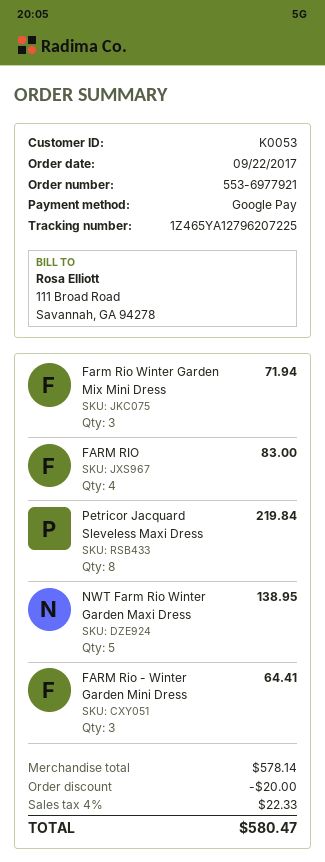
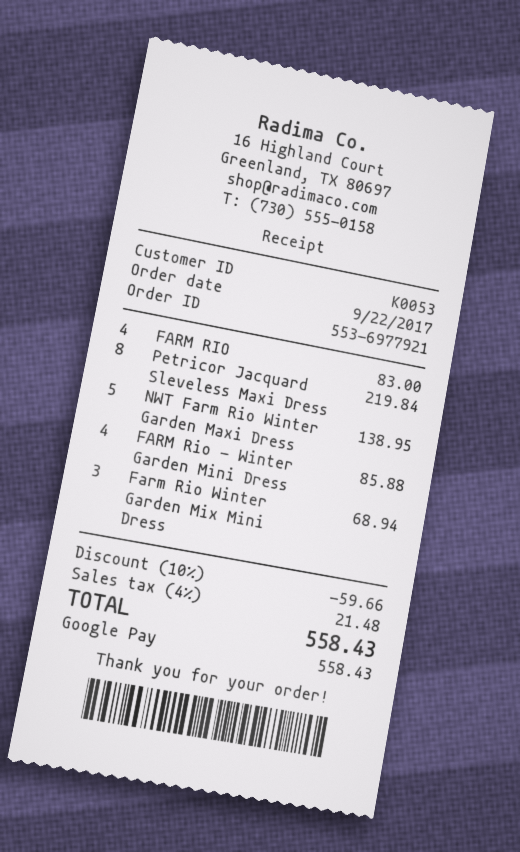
Farm Rio Winter Garden Mix Mini Dress: 3 for 71.94 -> 3 for 68.94
FARM Rio - Winter Garden Mini Dress: 3 for 64.41 -> 4 for 85.88
discount: 20.00 -> 59.66
tax: 4% = 22.33 -> 4% = 21.48
total: 580.47 -> 558.43

